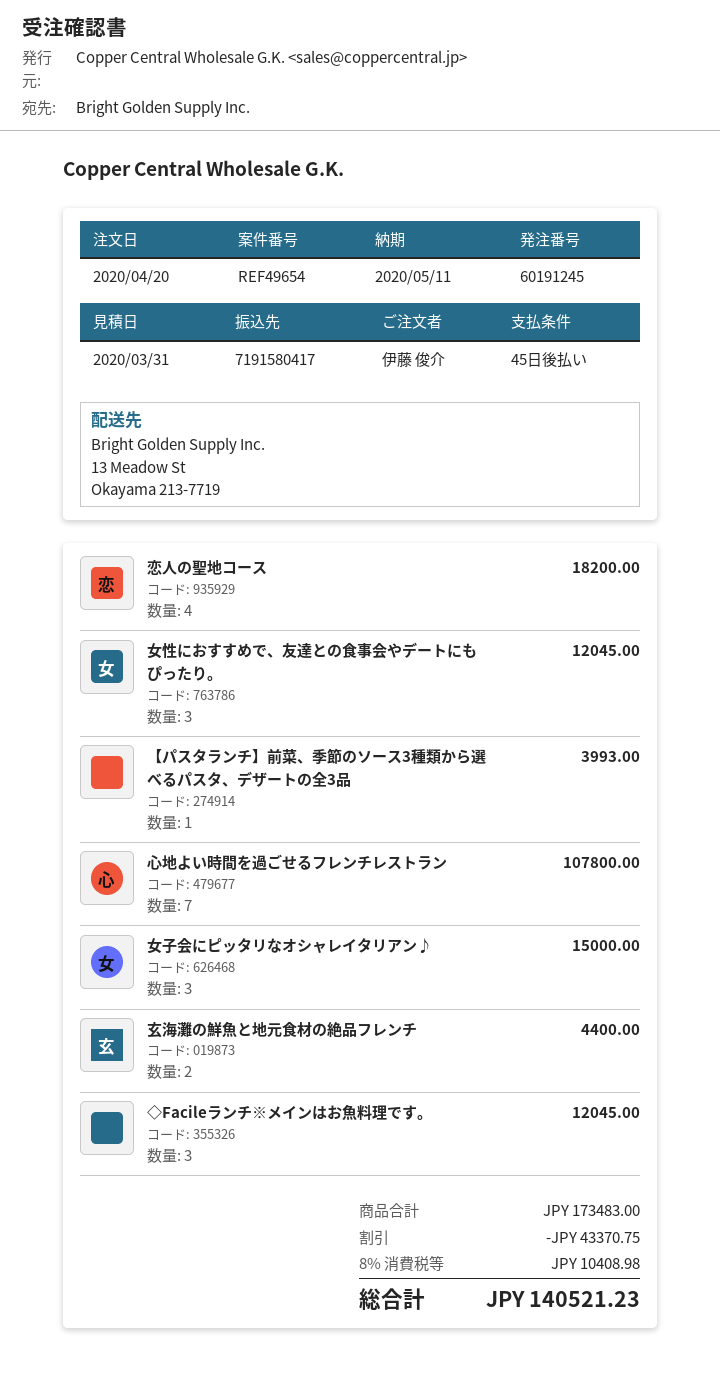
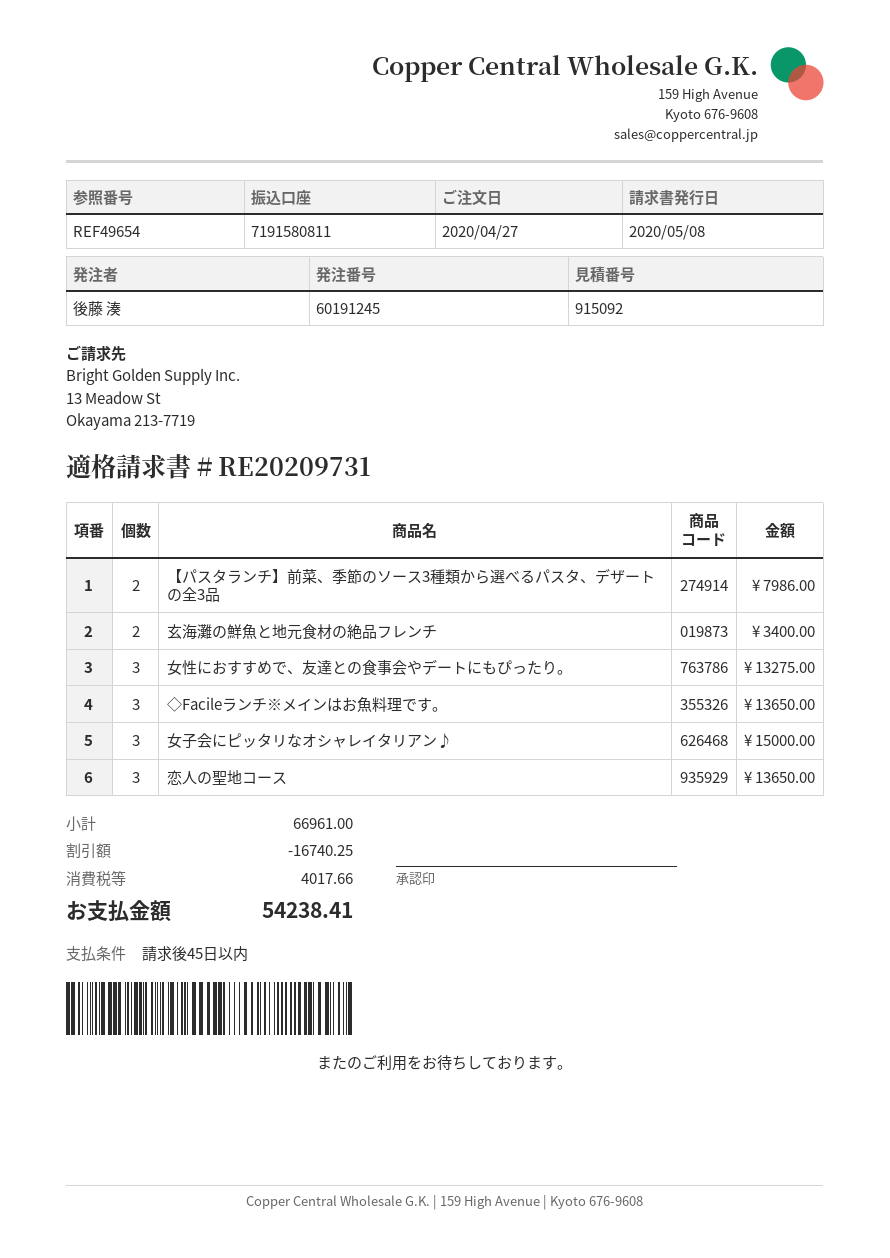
order date: 2020-04-20 -> 2020-04-27
ordered by: 伊藤 俊介 -> 後藤 湊
bank account: 7191580417 -> 7191580811
恋人の聖地コース: 4 for 18200.00 -> 3 for 13650.00
女性におすすめで、友達との食事会やデートにもぴったり。: 3 for 12045.00 -> 3 for 13275.00
【パスタランチ】前菜、季節のソース3種類から選べるパスタ、デザートの全3品: 1 for 3993.00 -> 2 for 7986.00
心地よい時間を過ごせるフレンチレストラン: 7 for 107800.00 -> none
玄海灘の鮮魚と地元食材の絶品フレンチ: 2 for 4400.00 -> 2 for 3400.00
◇Facileランチ※メインはお魚料理です。: 3 for 12045.00 -> 3 for 13650.00
subtotal: 173483.00 -> 66961.00
discount: 43370.75 -> 16740.25
tax: 10408.98 -> 4017.66
total: 140521.23 -> 54238.41

